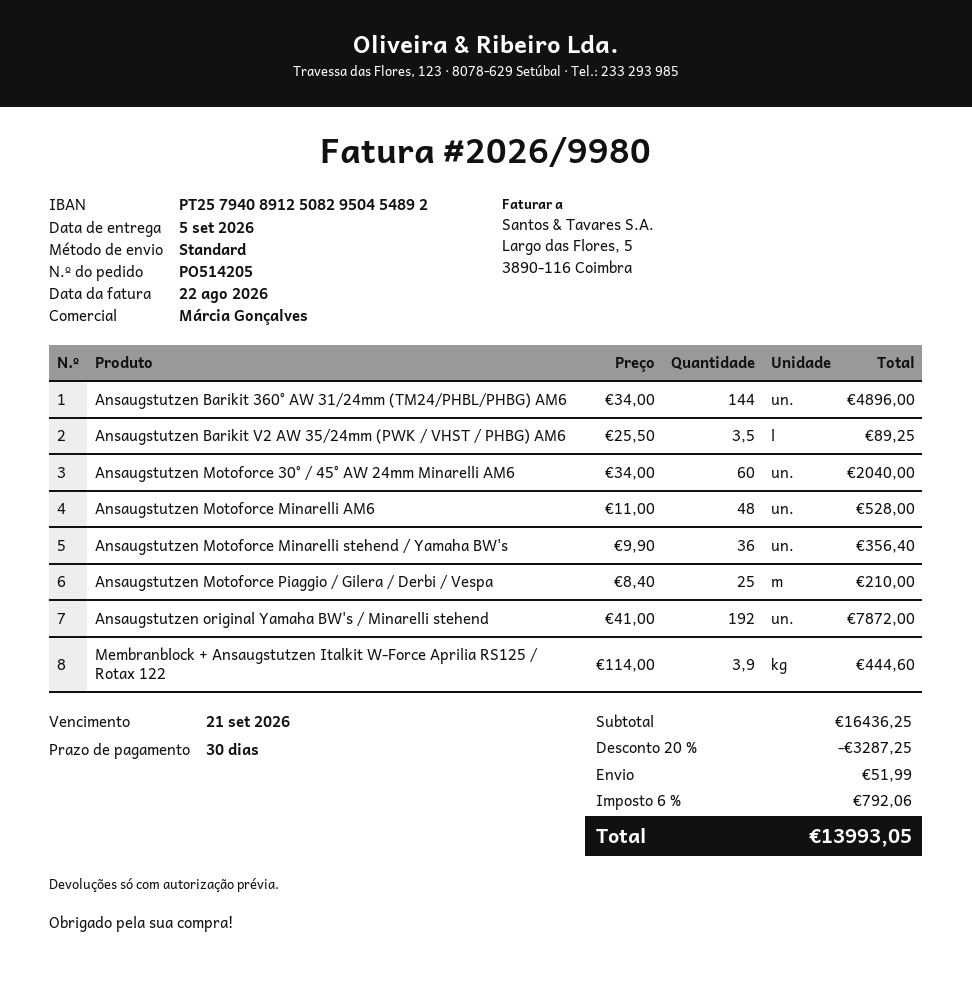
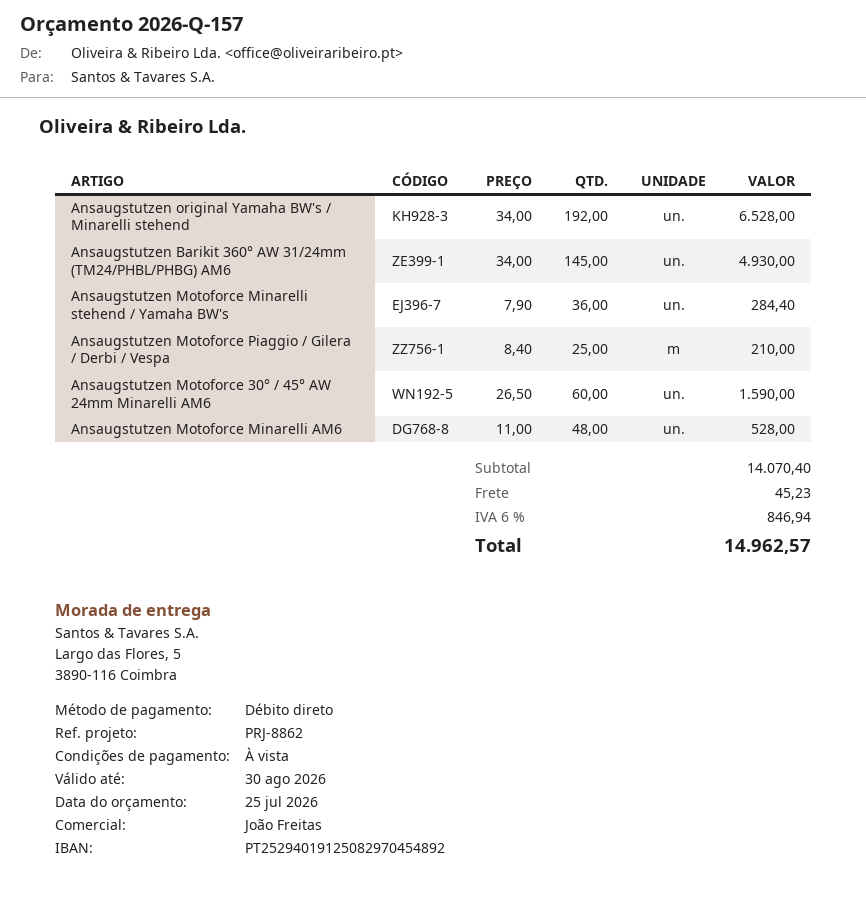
payment terms: 30 days -> on receipt
sales rep: Márcia Gonçalves -> João Freitas
bank account: PT25794089125082950454892 -> PT25294019125082970454892
Ansaugstutzen Barikit 360° AW 31/24mm (TM24/PHBL/PHBG) AM6: 144 x 34.00 = 4896.00 -> 145 x 34.00 = 4930.00
Ansaugstutzen Barikit V2 AW 35/24mm (PWK / VHST / PHBG) AM6: 3.5 x 25.50 = 89.25 -> none
Ansaugstutzen Motoforce 30° / 45° AW 24mm Minarelli AM6: 60 x 34.00 = 2040.00 -> 60 x 26.50 = 1590.00
Ansaugstutzen Motoforce Minarelli stehend / Yamaha BW's: 36 x 9.90 = 356.40 -> 36 x 7.90 = 284.40
Ansaugstutzen original Yamaha BW's / Minarelli stehend: 192 x 41.00 = 7872.00 -> 192 x 34.00 = 6528.00
Membranblock + Ansaugstutzen Italkit W-Force Aprilia RS125 / Rotax 122: 3.9 x 114.00 = 444.60 -> none
subtotal: 16436.25 -> 14070.40
discount: 20% = 3287.25 -> none
shipping: 51.99 -> 45.23
tax: 6% = 792.06 -> 6% = 846.94
total: 13993.05 -> 14962.57

